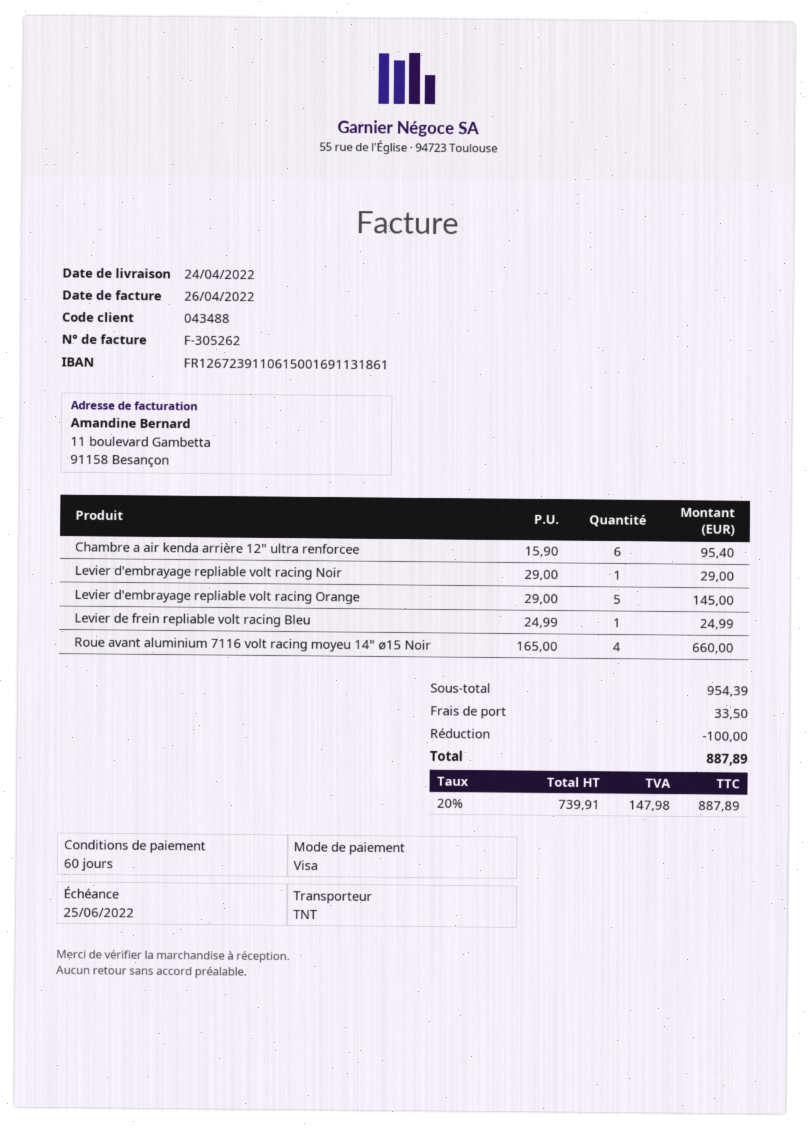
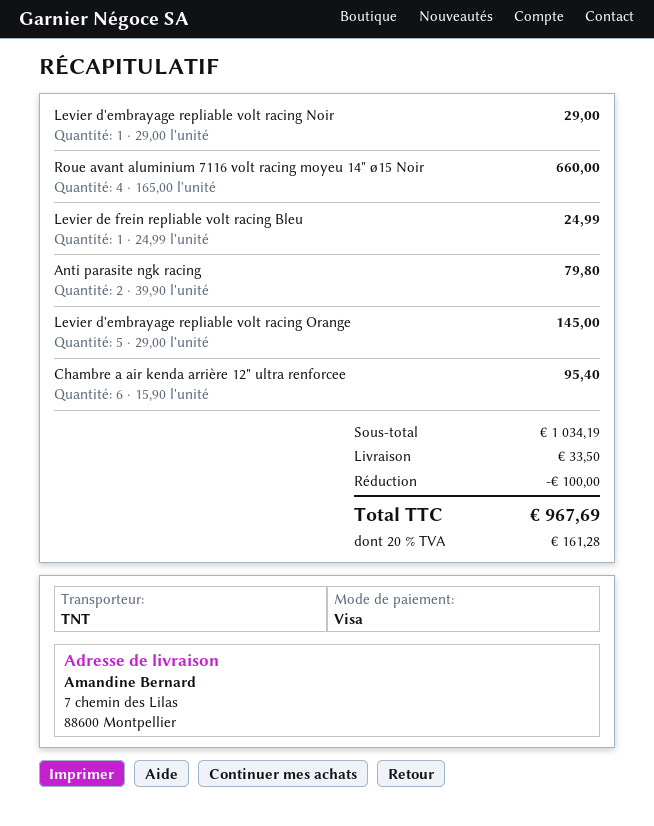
Anti parasite ngk racing: none -> 2 x 39.90 = 79.80
subtotal: 954.39 -> 1034.19
tax: 20% = 147.98 -> 20% = 161.28
total: 887.89 -> 967.69

